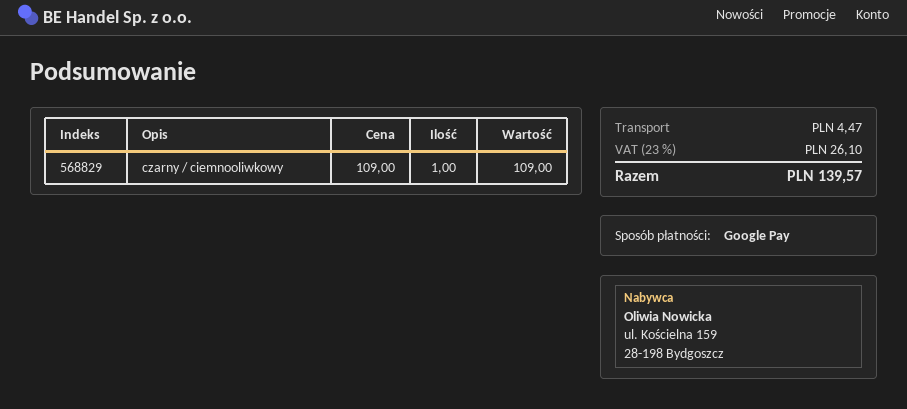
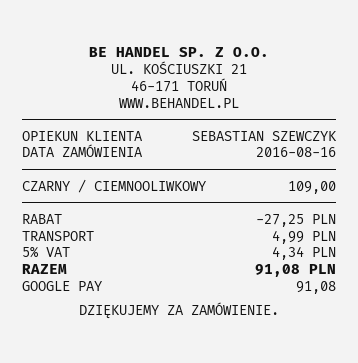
discount: none -> 27.25
shipping: 4.47 -> 4.99
tax: 23% = 26.10 -> 5% = 4.34
total: 139.57 -> 91.08

